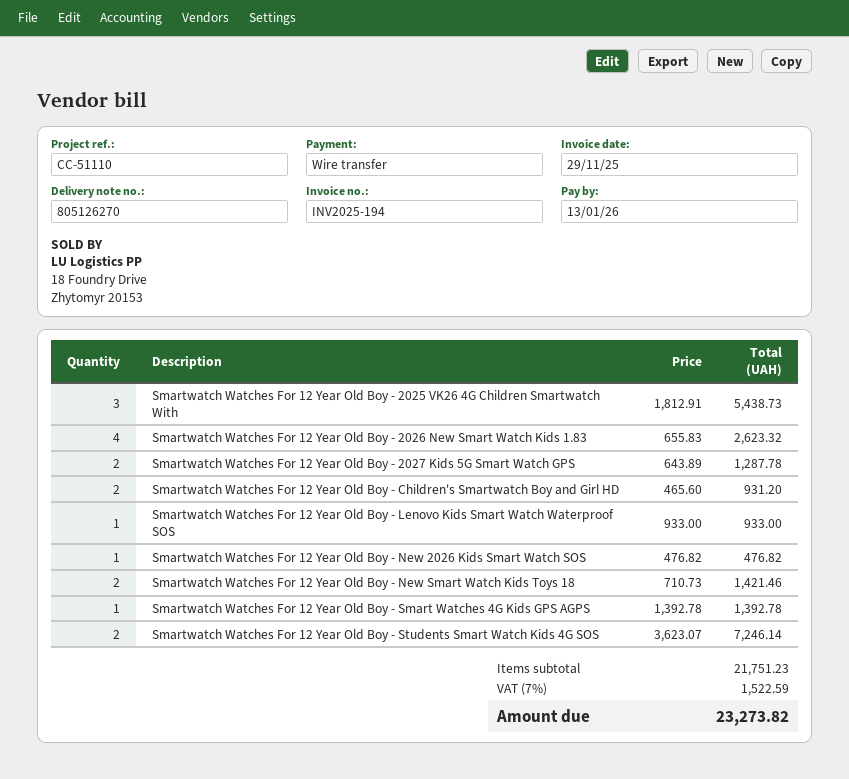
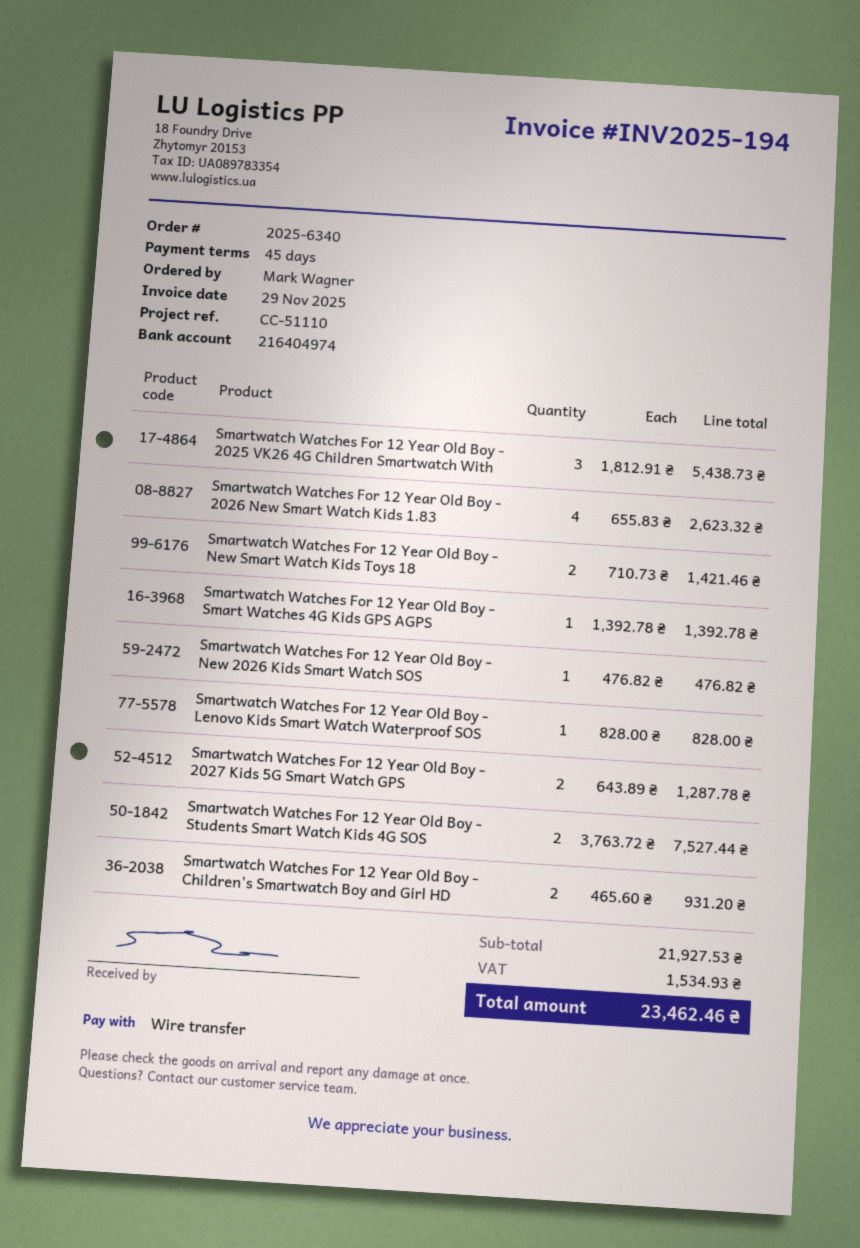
Smartwatch Watches For 12 Year Old Boy - Lenovo Kids Smart Watch Waterproof SOS: 1 x 933.00 = 933.00 -> 1 x 828.00 = 828.00
Smartwatch Watches For 12 Year Old Boy - Students Smart Watch Kids 4G SOS: 2 x 3623.07 = 7246.14 -> 2 x 3763.72 = 7527.44
subtotal: 21751.23 -> 21927.53
tax: 1522.59 -> 1534.93
total: 23273.82 -> 23462.46

